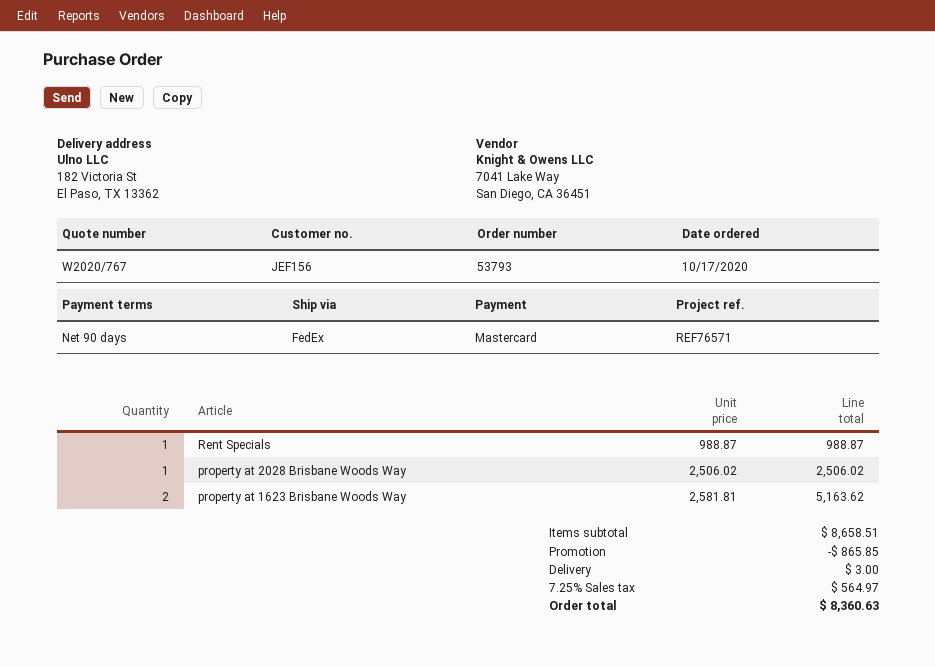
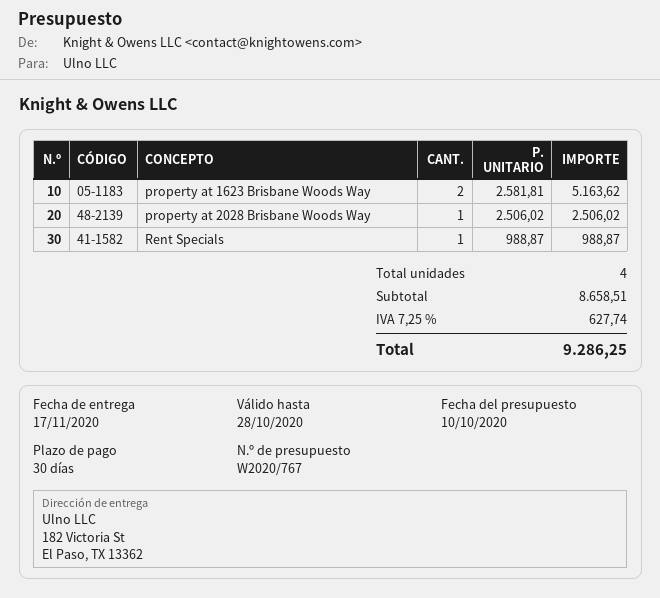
payment terms: 90 days -> 30 days
discount: 865.85 -> none
shipping: 3.00 -> none
tax: 7.25% = 564.97 -> 7.25% = 627.74
total: 8360.63 -> 9286.25

